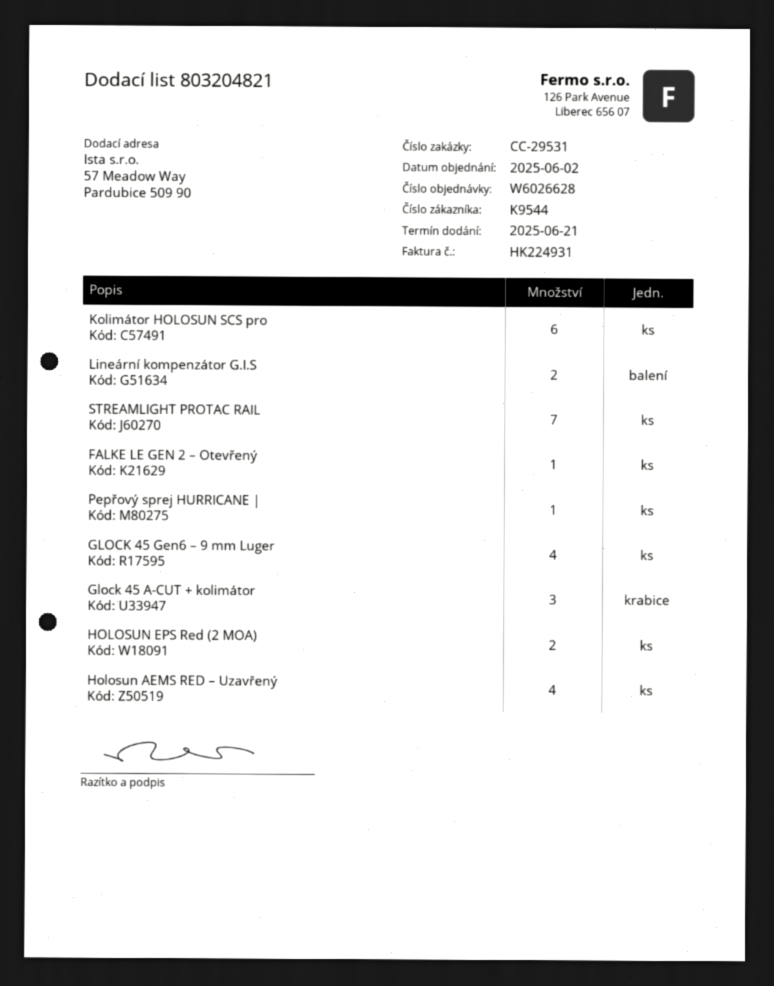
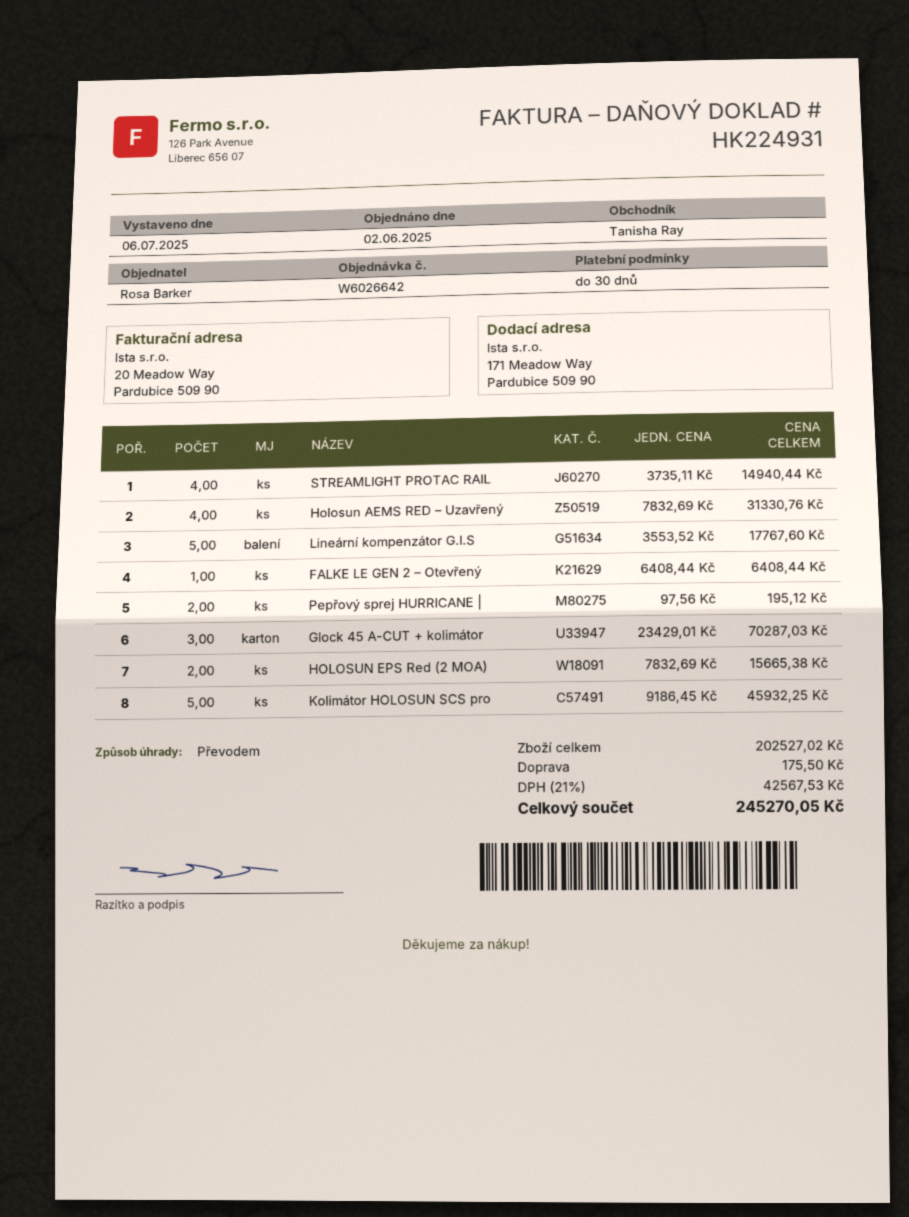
order number: W6026628 -> W6026642
ship to: 57 Meadow Way, Pardubice 509 90 -> 171 Meadow Way, Pardubice 509 90
Kolimátor HOLOSUN SCS pro: 6 -> 5
Lineární kompenzátor G.I.S: 2 -> 5
STREAMLIGHT PROTAC RAIL: 7 -> 4
Pepřový sprej HURRICANE |: 1 -> 2
GLOCK 45 Gen6 – 9 mm Luger: 4 -> none

